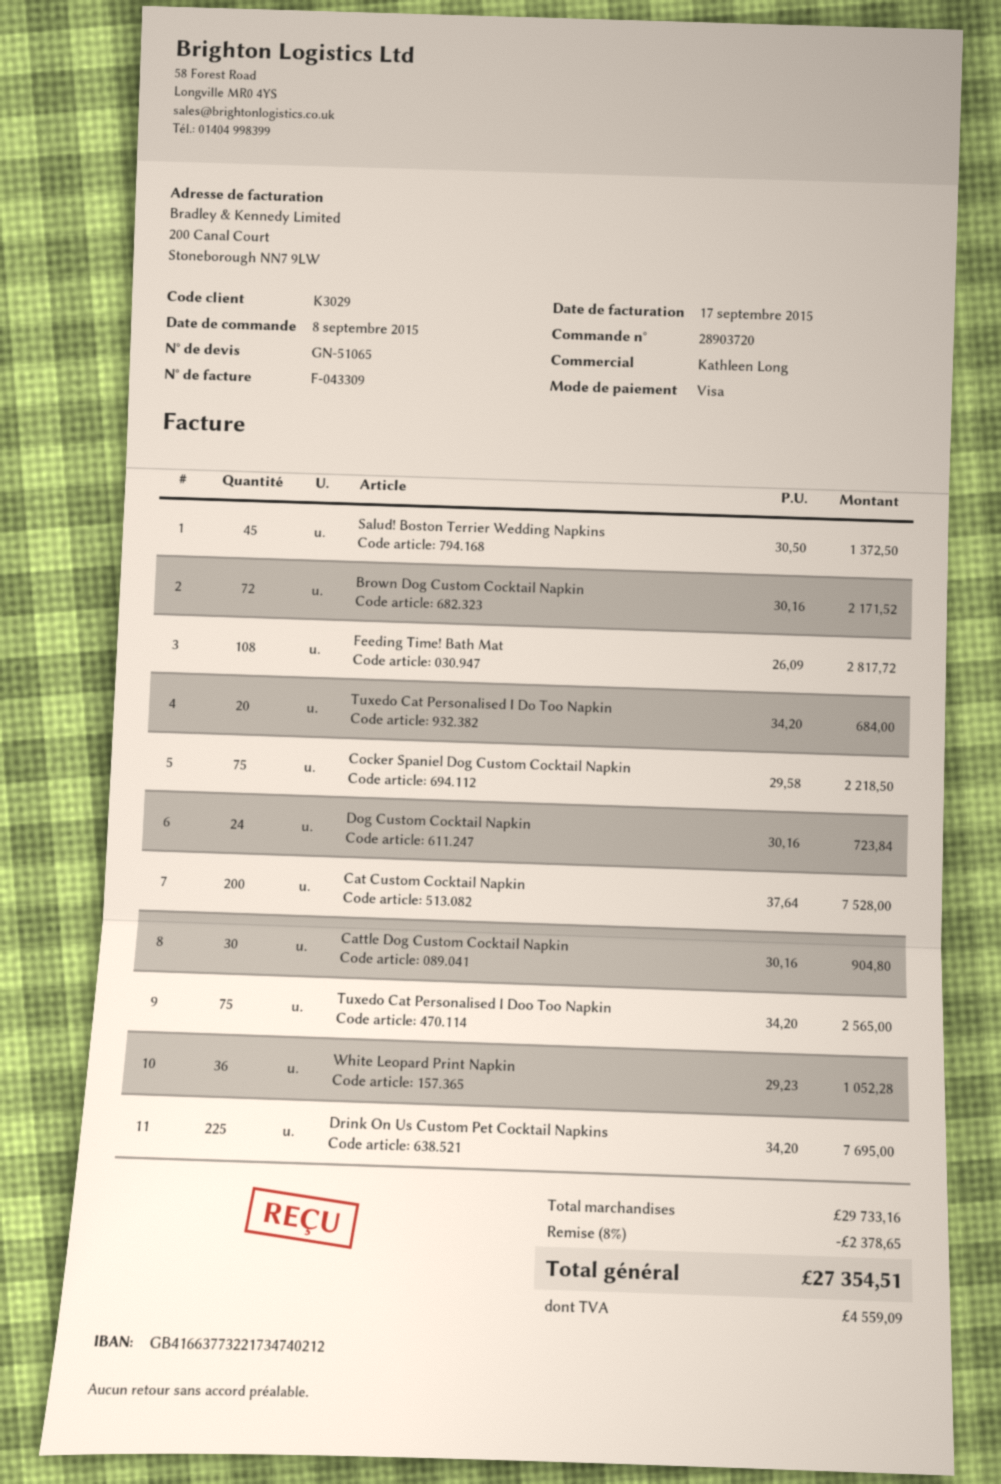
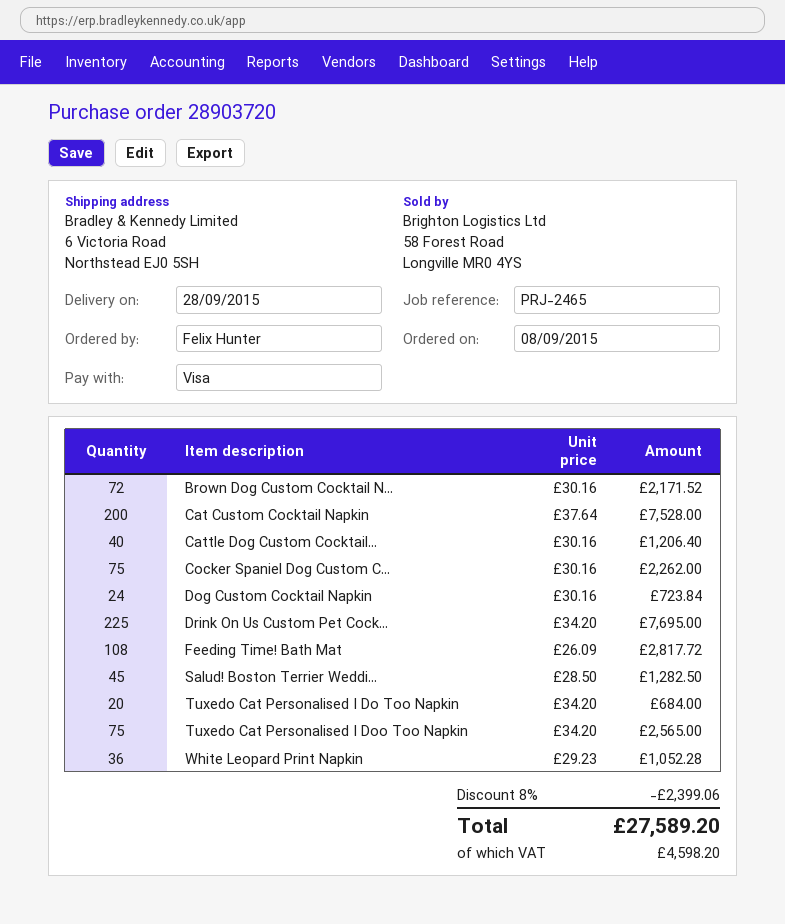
Salud! Boston Terrier Wedding Napkins: 45 x 30.50 = 1372.50 -> 45 x 28.50 = 1282.50
Cocker Spaniel Dog Custom Cocktail Napkin: 75 x 29.58 = 2218.50 -> 75 x 30.16 = 2262.00
Cattle Dog Custom Cocktail Napkin: 30 x 30.16 = 904.80 -> 40 x 30.16 = 1206.40
discount: 8% = 2378.65 -> 8% = 2399.06
tax: 4559.09 -> 4598.20
total: 27354.51 -> 27589.20

